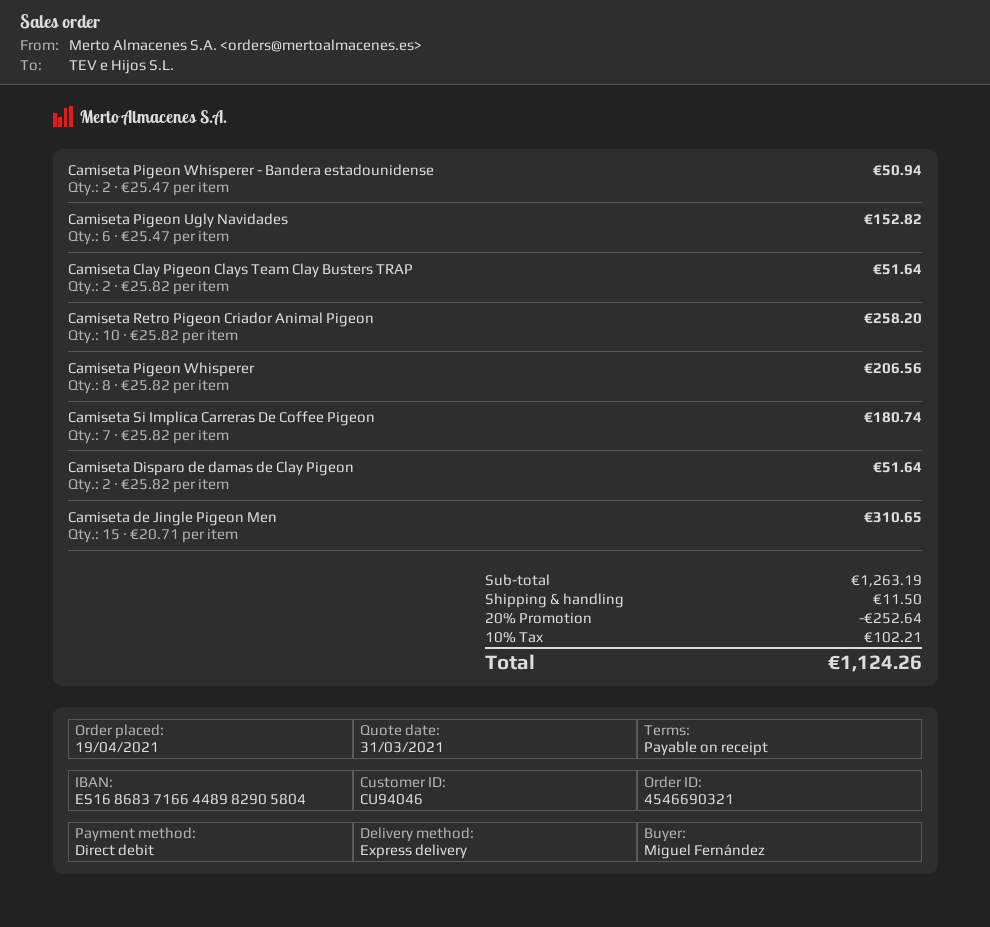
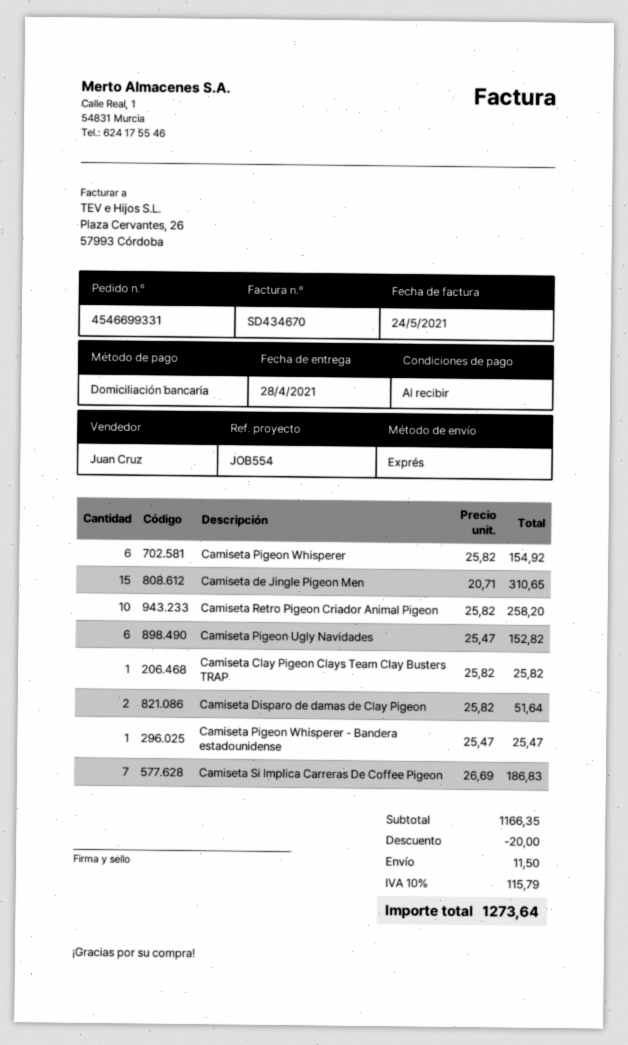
order number: 4546690321 -> 4546699331
Camiseta Pigeon Whisperer - Bandera estadounidense: 2 x 25.47 = 50.94 -> 1 x 25.47 = 25.47
Camiseta Clay Pigeon Clays Team Clay Busters TRAP: 2 x 25.82 = 51.64 -> 1 x 25.82 = 25.82
Camiseta Pigeon Whisperer: 8 x 25.82 = 206.56 -> 6 x 25.82 = 154.92
Camiseta Si Implica Carreras De Coffee Pigeon: 7 x 25.82 = 180.74 -> 7 x 26.69 = 186.83
subtotal: 1263.19 -> 1166.35
discount: 252.64 -> 20.00
tax: 10% = 102.21 -> 10% = 115.79
total: 1124.26 -> 1273.64

